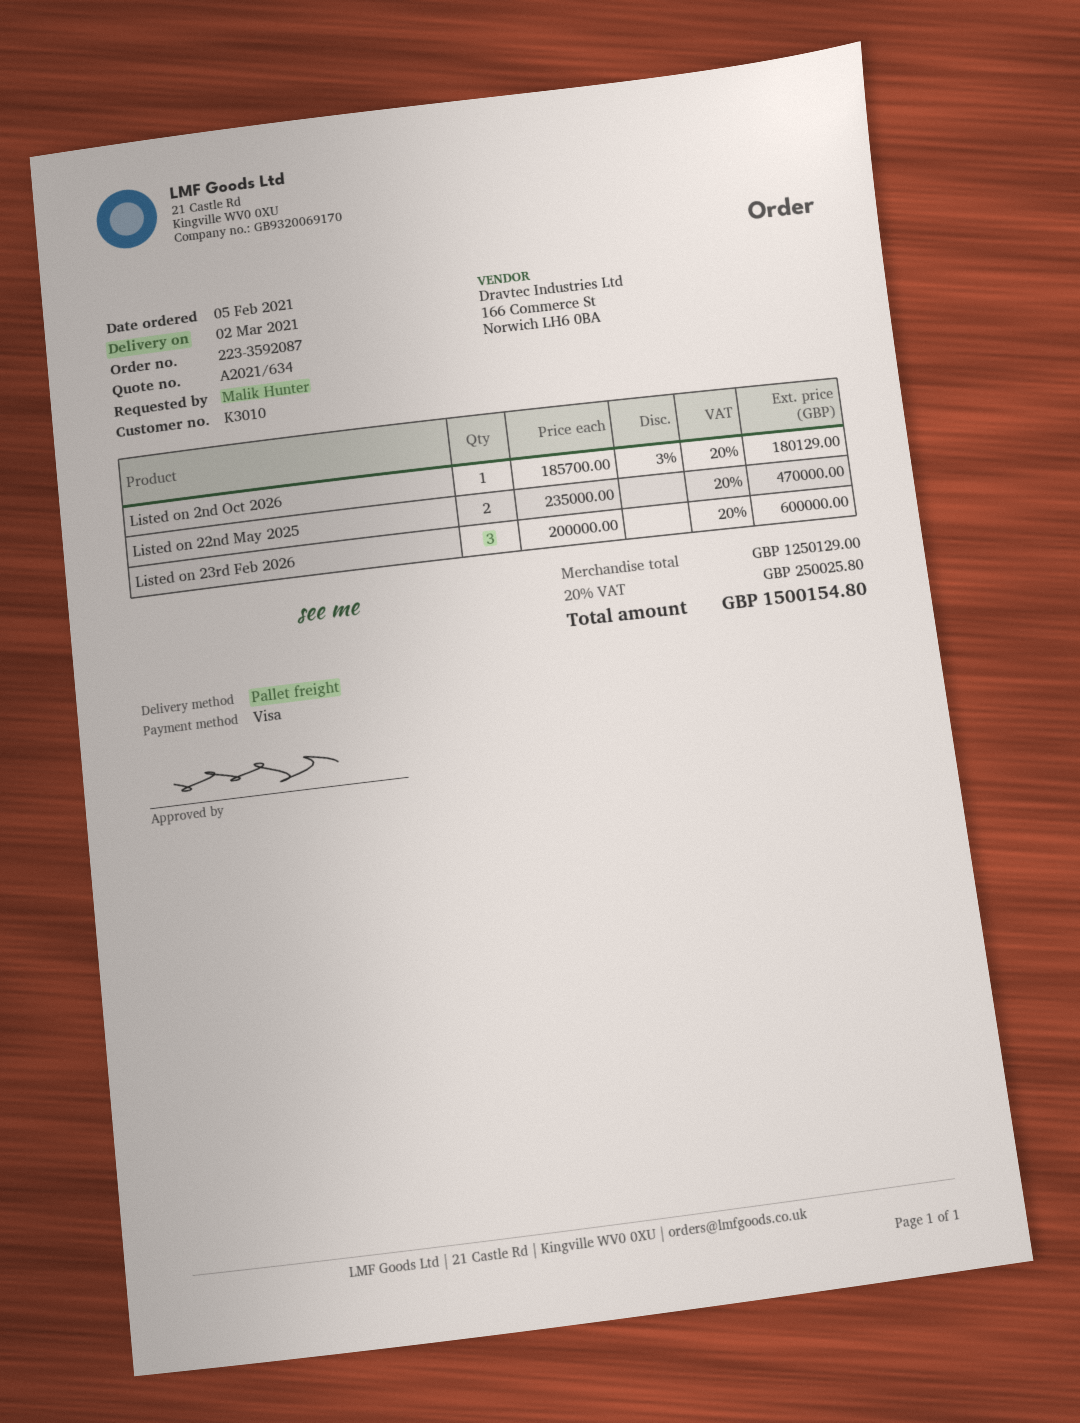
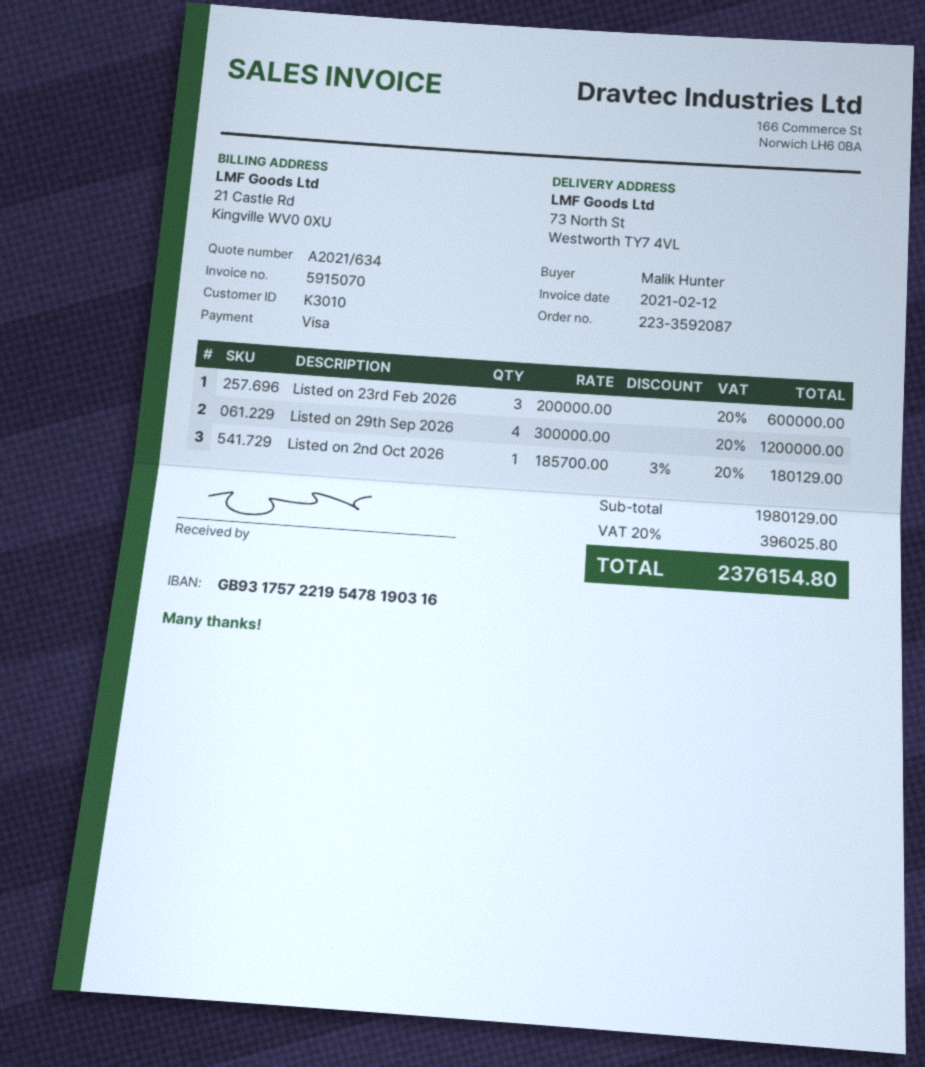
Listed on 22nd May 2025: 2 x 235000.00 = 470000.00 -> none
Listed on 29th Sep 2026: none -> 4 x 300000.00 = 1200000.00
subtotal: 1250129.00 -> 1980129.00
tax: 20% = 250025.80 -> 20% = 396025.80
total: 1500154.80 -> 2376154.80

